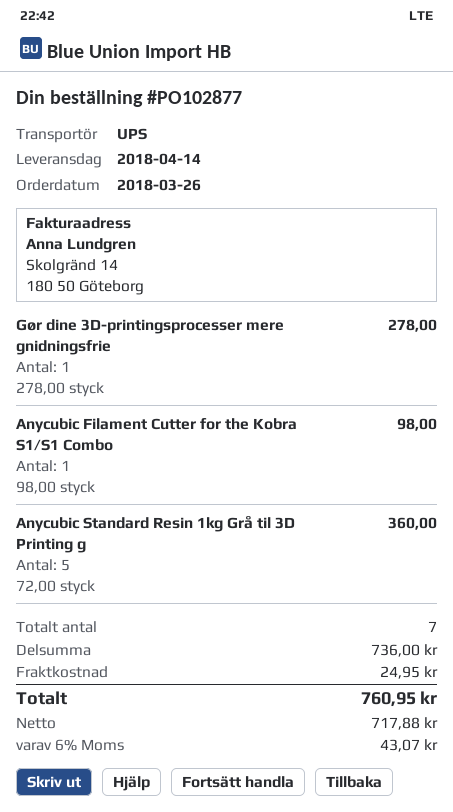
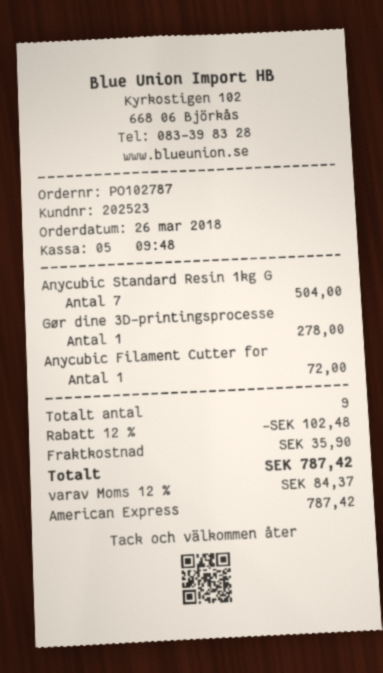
order number: PO102877 -> PO102787
Anycubic Filament Cutter for the Kobra S1/S1 Combo: 1 for 98.00 -> 1 for 72.00
Anycubic Standard Resin 1kg Grå til 3D Printing g: 5 for 360.00 -> 7 for 504.00
total quantity: 7 -> 9
discount: none -> 12% = 102.48
shipping: 24.95 -> 35.90
tax: 6% = 43.07 -> 12% = 84.37
total: 760.95 -> 787.42

